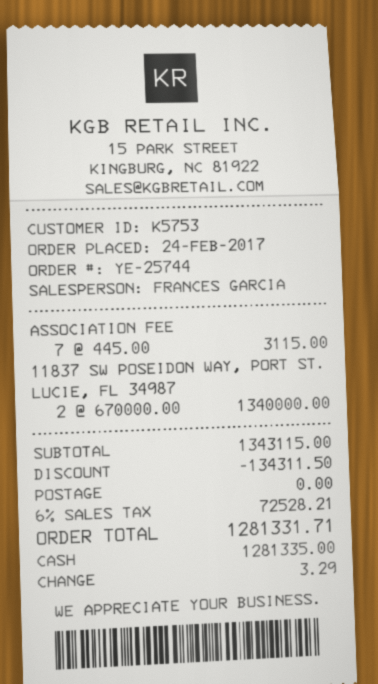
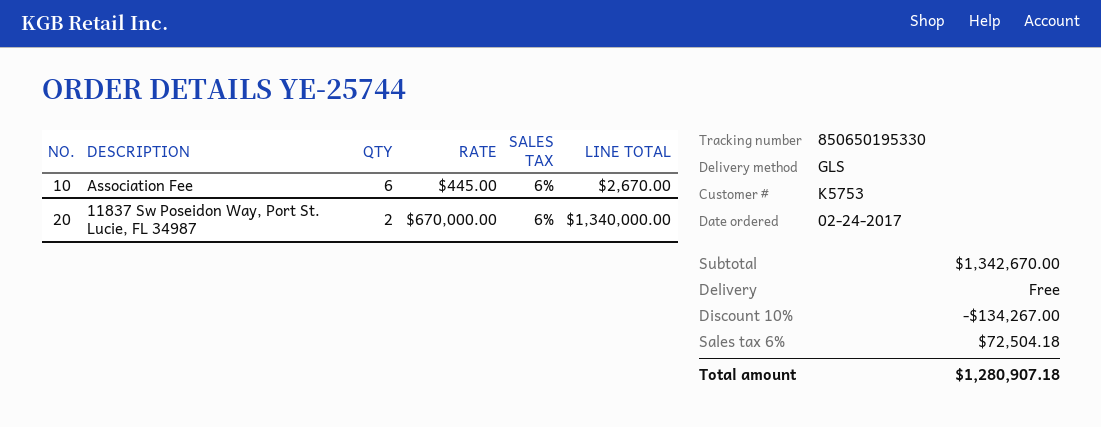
ASSOCIATION FEE: 7 x 445.00 = 3115.00 -> 6 x 445.00 = 2670.00
subtotal: 1343115.00 -> 1342670.00
discount: 134311.50 -> 134267.00
tax: 6% = 72528.21 -> 6% = 72504.18
total: 1281331.71 -> 1280907.18

